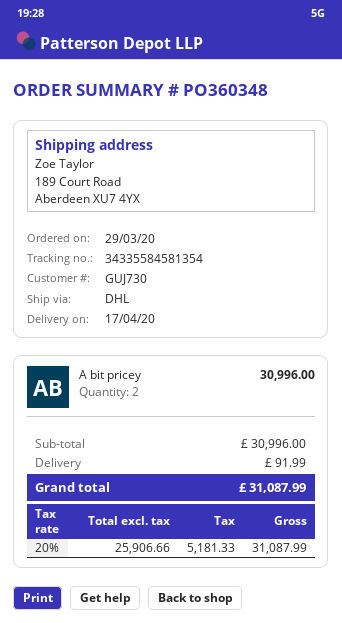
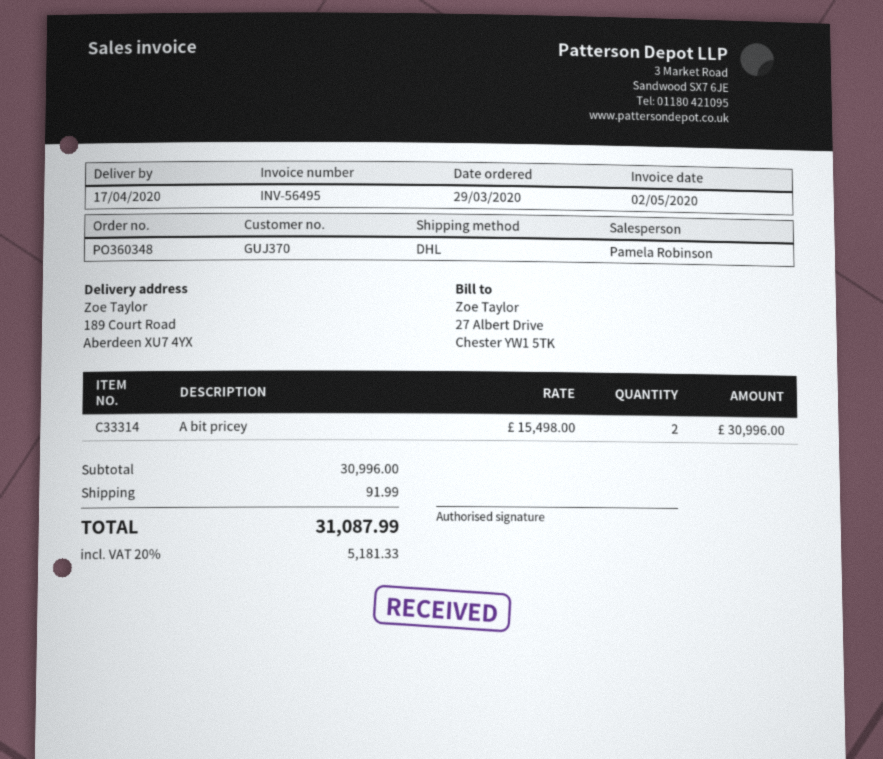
customer number: GUJ730 -> GUJ370

